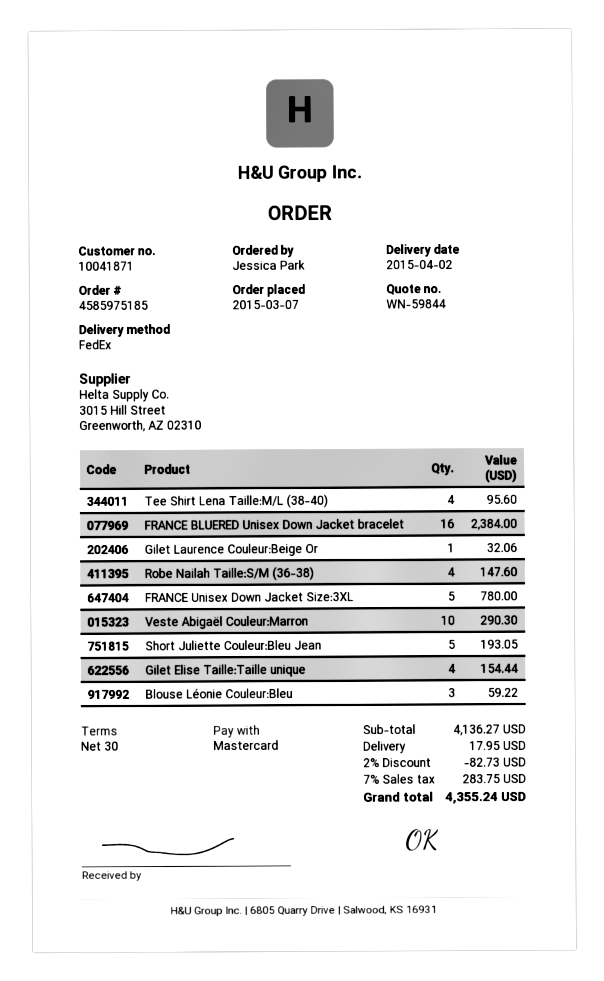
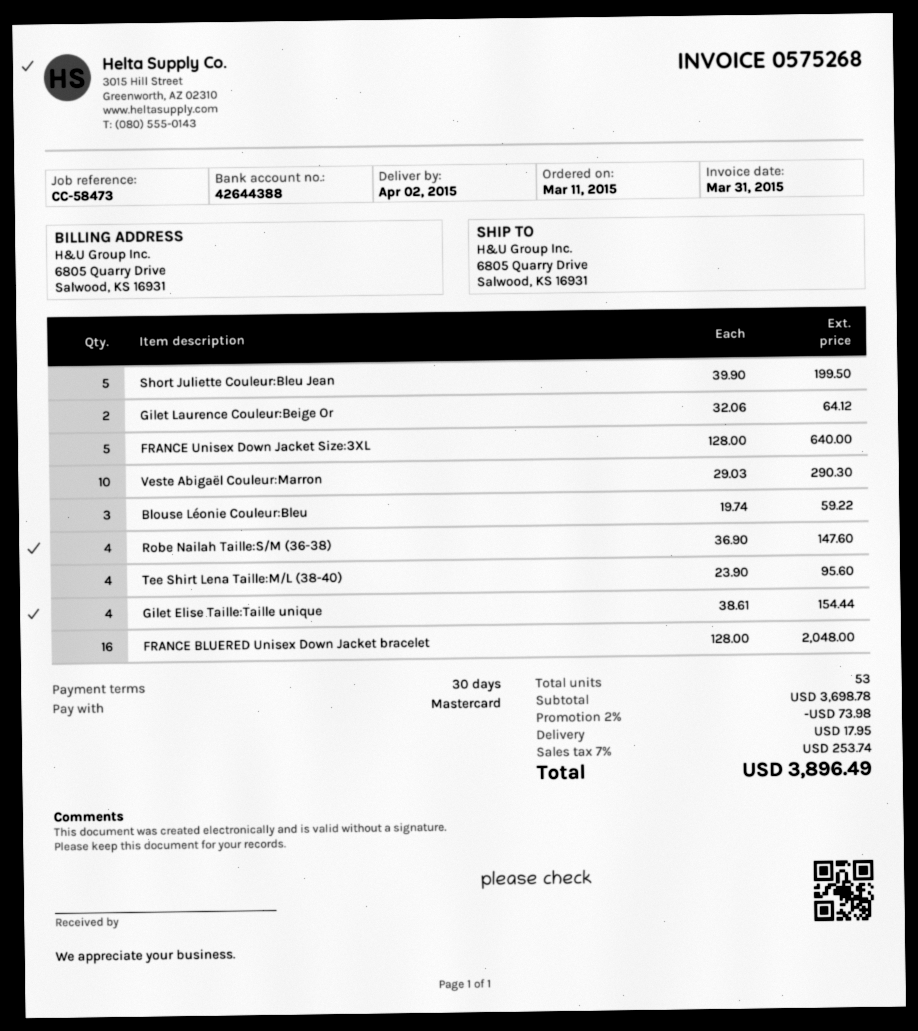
order date: 2015-03-07 -> 2015-03-11
FRANCE BLUERED Unisex Down Jacket bracelet: 16 for 2384.00 -> 16 for 2048.00
Gilet Laurence Couleur:Beige Or: 1 for 32.06 -> 2 for 64.12
FRANCE Unisex Down Jacket Size:3XL: 5 for 780.00 -> 5 for 640.00
Short Juliette Couleur:Bleu Jean: 5 for 193.05 -> 5 for 199.50
subtotal: 4136.27 -> 3698.78
discount: 2% = 82.73 -> 2% = 73.98
tax: 7% = 283.75 -> 7% = 253.74
total: 4355.24 -> 3896.49

